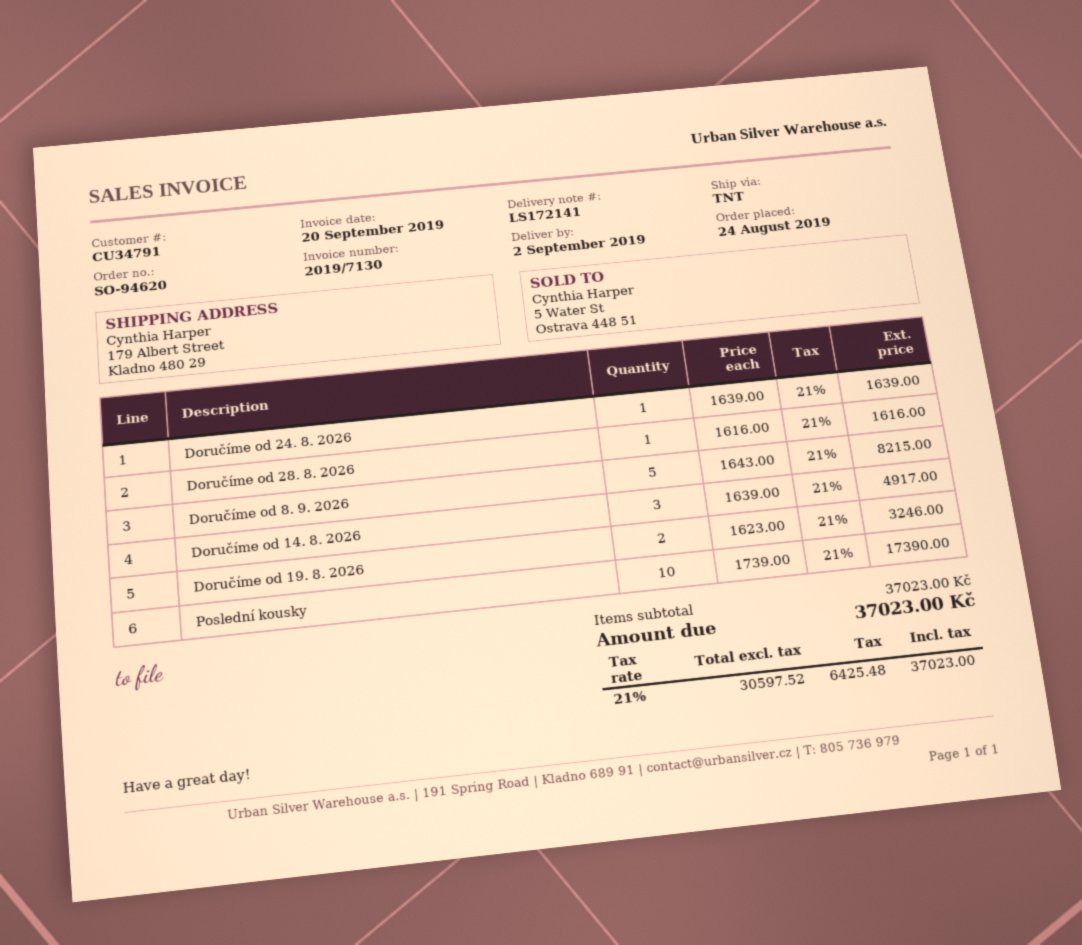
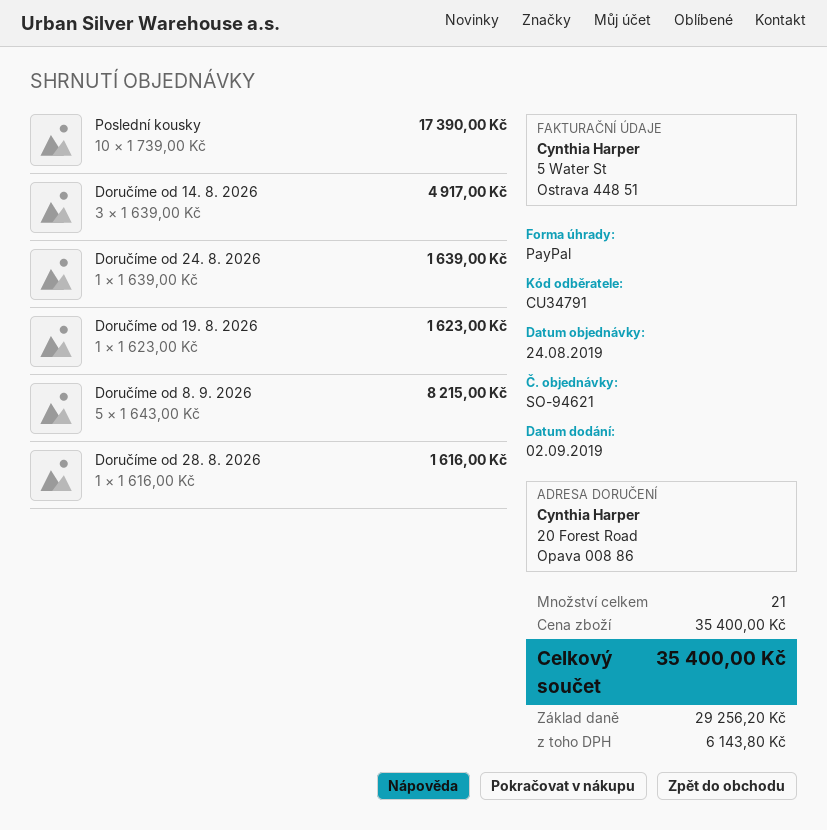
order number: SO-94620 -> SO-94621
ship to: 179 Albert Street, Kladno 480 29 -> 20 Forest Road, Opava 008 86
Doručíme od 19. 8. 2026: 2 x 1623.00 = 3246.00 -> 1 x 1623.00 = 1623.00
subtotal: 37023.00 -> 35400.00
net: 30597.52 -> 29256.20
tax: 6425.48 -> 6143.80
total: 37023.00 -> 35400.00

